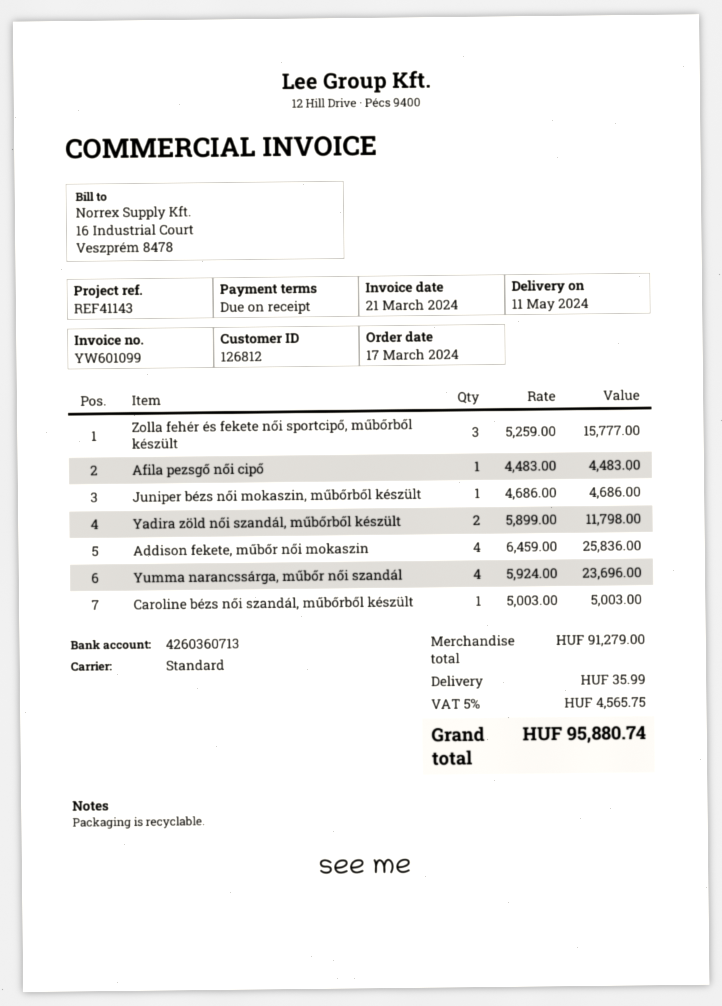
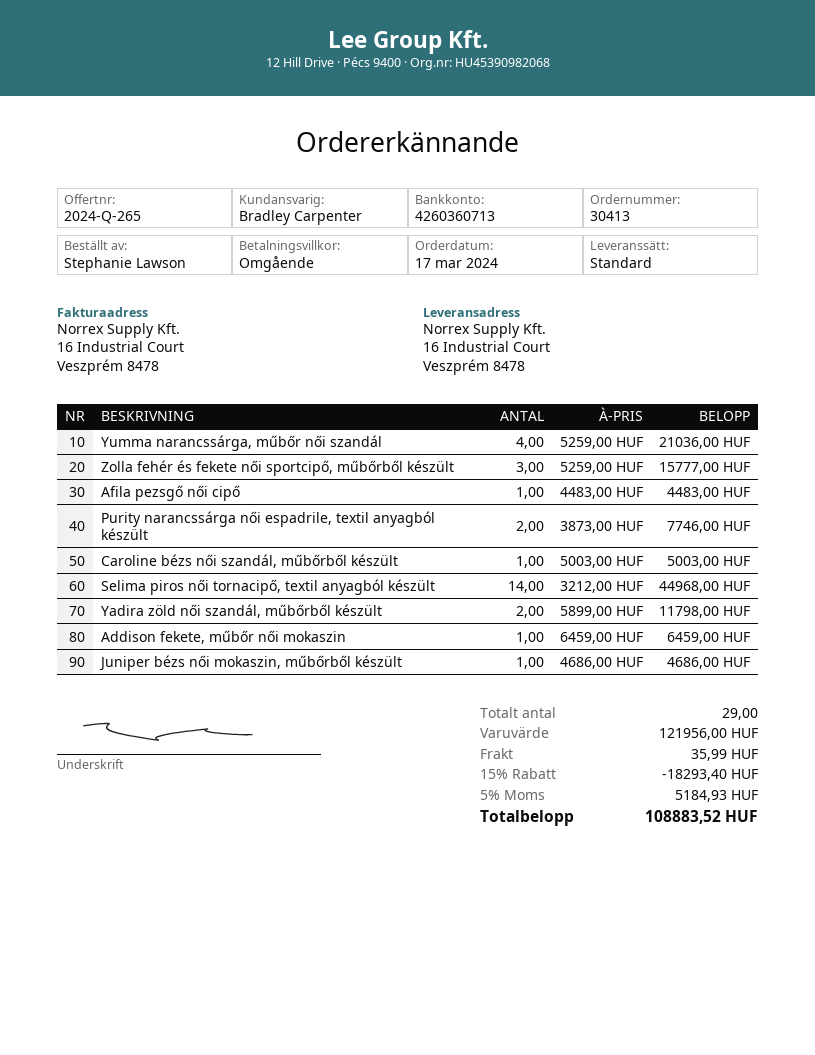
Addison fekete, műbőr női mokaszin: 4 x 6459.00 = 25836.00 -> 1 x 6459.00 = 6459.00
Yumma narancssárga, műbőr női szandál: 4 x 5924.00 = 23696.00 -> 4 x 5259.00 = 21036.00
Purity narancssárga női espadrile, textil anyagból készült: none -> 2 x 3873.00 = 7746.00
Selima piros női tornacipő, textil anyagból készült: none -> 14 x 3212.00 = 44968.00
subtotal: 91279.00 -> 121956.00
discount: none -> 15% = 18293.40
tax: 5% = 4565.75 -> 5% = 5184.93
total: 95880.74 -> 108883.52

